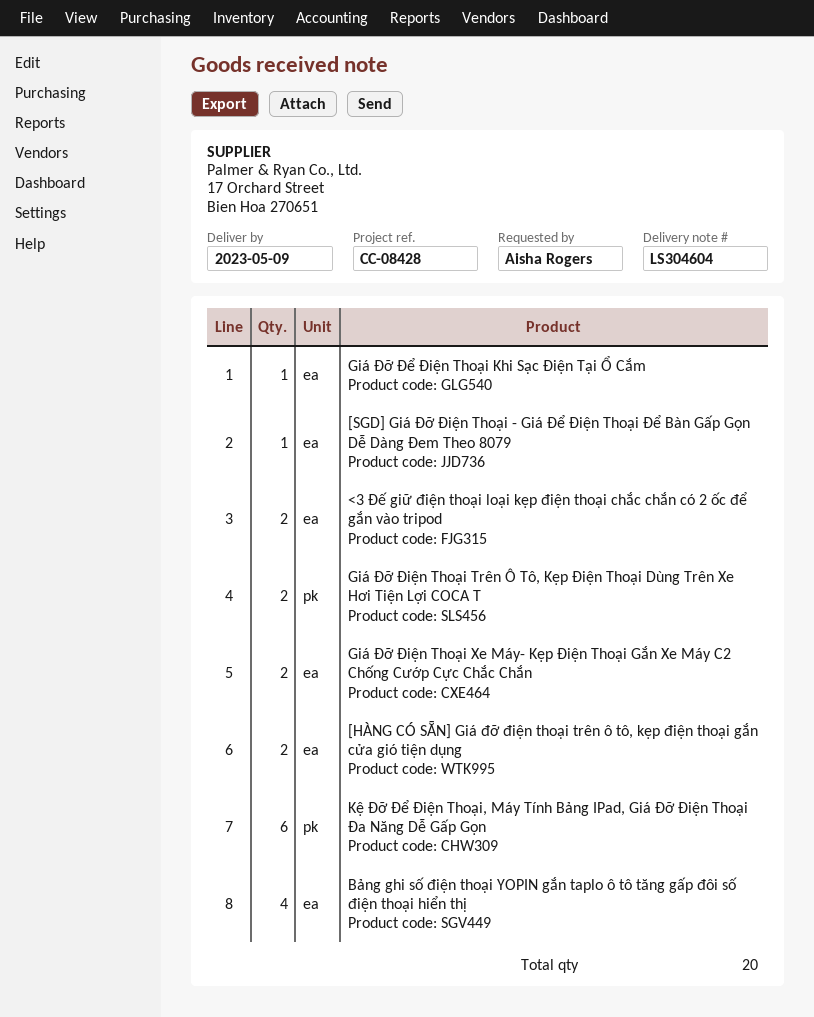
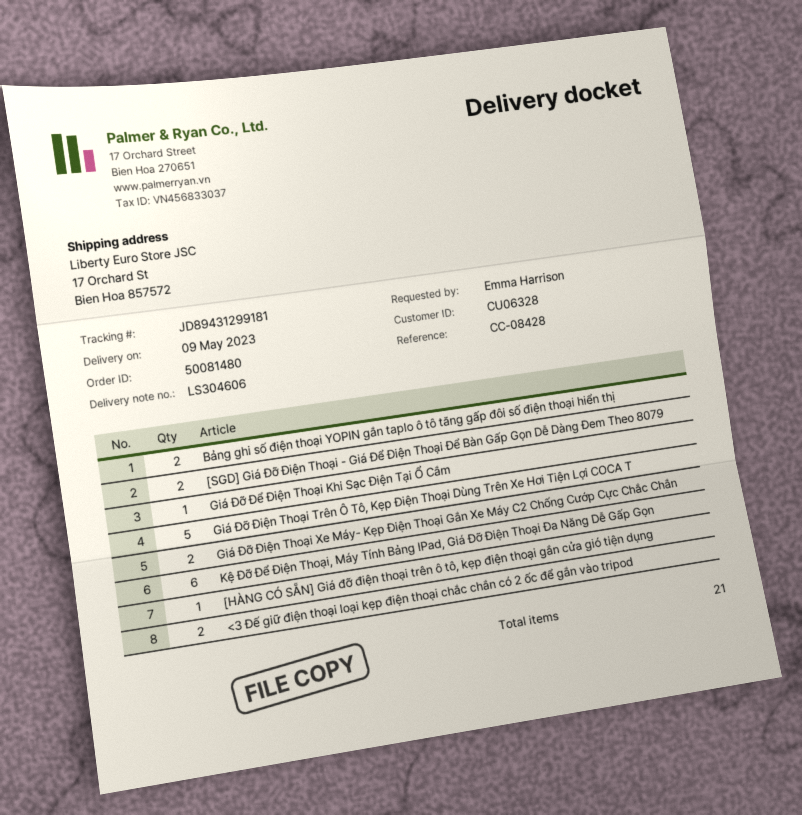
delivery note number: LS304604 -> LS304606
ordered by: Aisha Rogers -> Emma Harrison
[SGD] Giá Đỡ Điện Thoại - Giá Để Điện Thoại Để Bàn Gấp Gọn Dễ Dàng Đem Theo 8079: 1 -> 2
Giá Đỡ Điện Thoại Trên Ô Tô, Kẹp Điện Thoại Dùng Trên Xe Hơi Tiện Lợi COCA T: 2 -> 5
[HÀNG CÓ SẴN] Giá đỡ điện thoại trên ô tô, kẹp điện thoại gắn cửa gió tiện dụng: 2 -> 1
Bảng ghi số điện thoại YOPIN gắn taplo ô tô tăng gấp đôi số điện thoại hiển thị: 4 -> 2
total quantity: 20 -> 21

